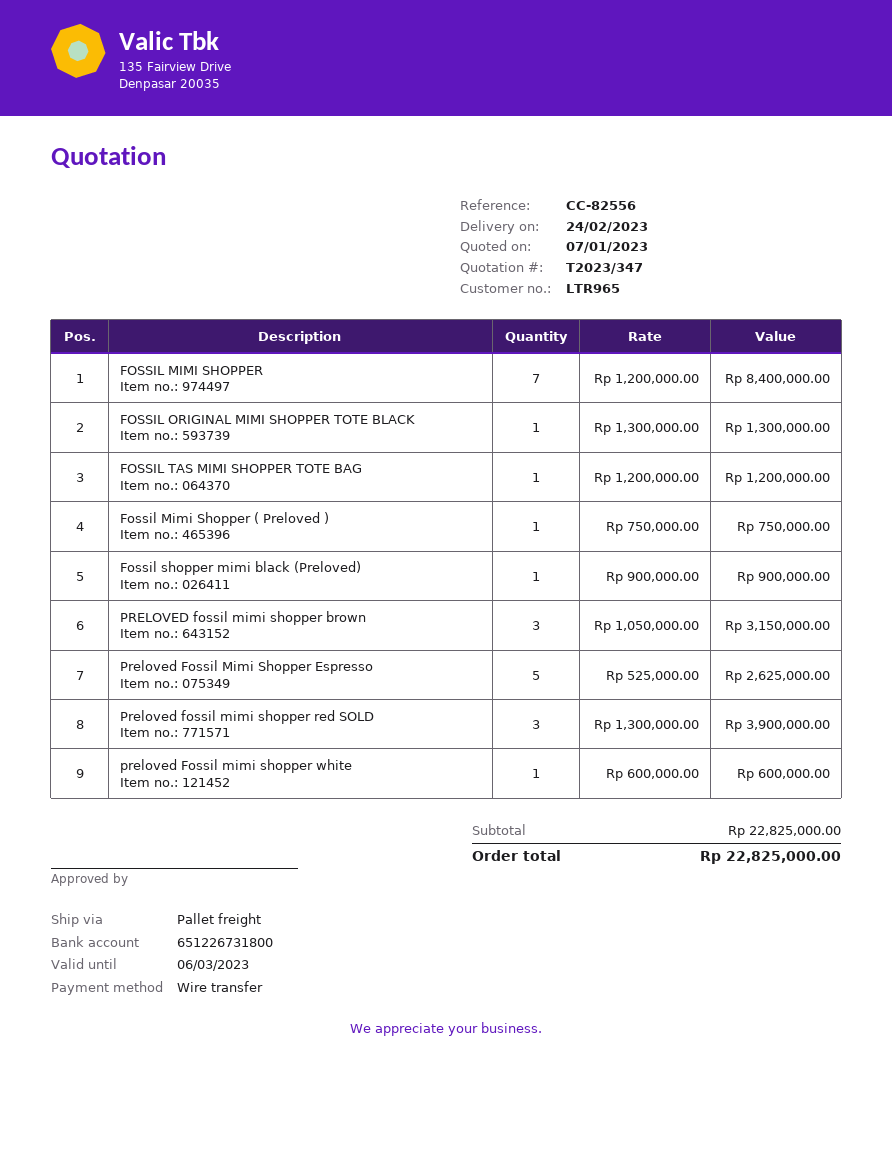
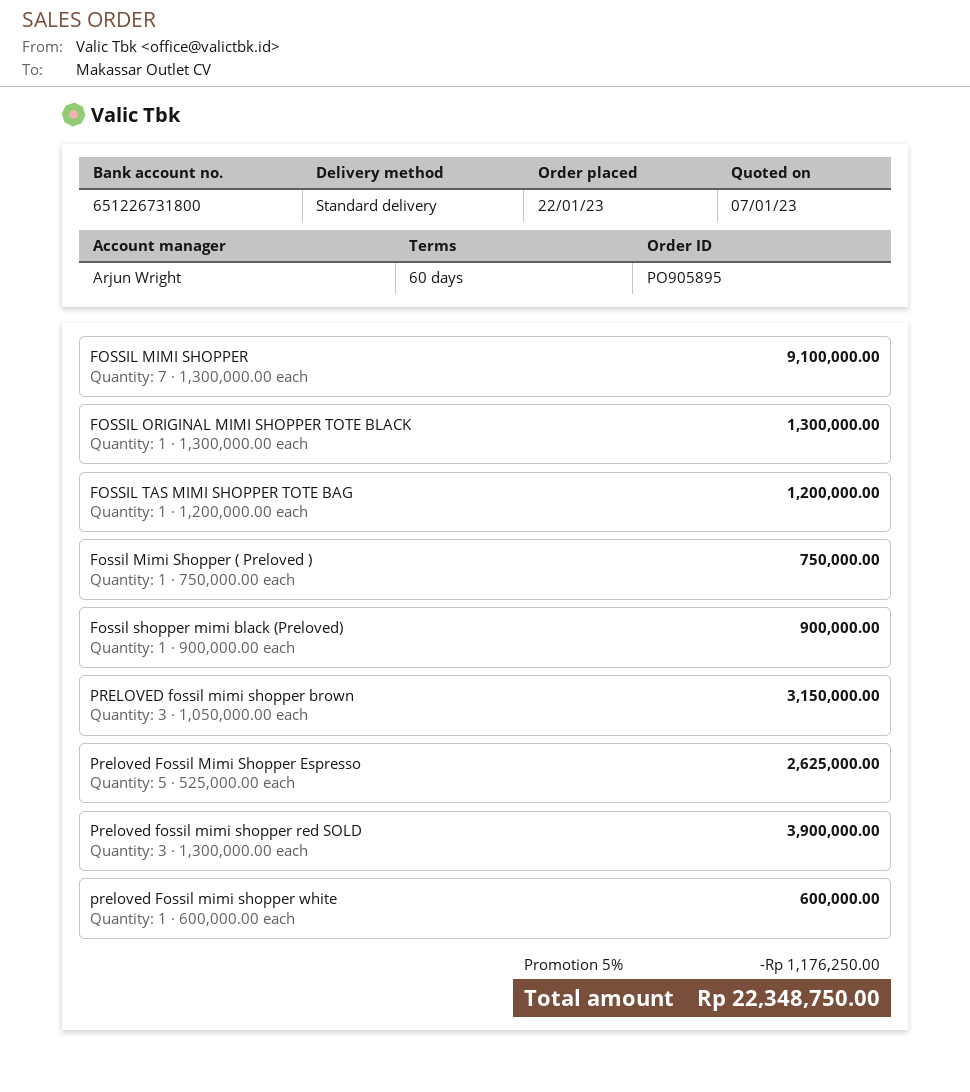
shipping method: pallet freight -> standard
FOSSIL MIMI SHOPPER: 7 x 1200000.00 = 8400000.00 -> 7 x 1300000.00 = 9100000.00
discount: none -> 5% = 1176250.00
total: 22825000.00 -> 22348750.00

